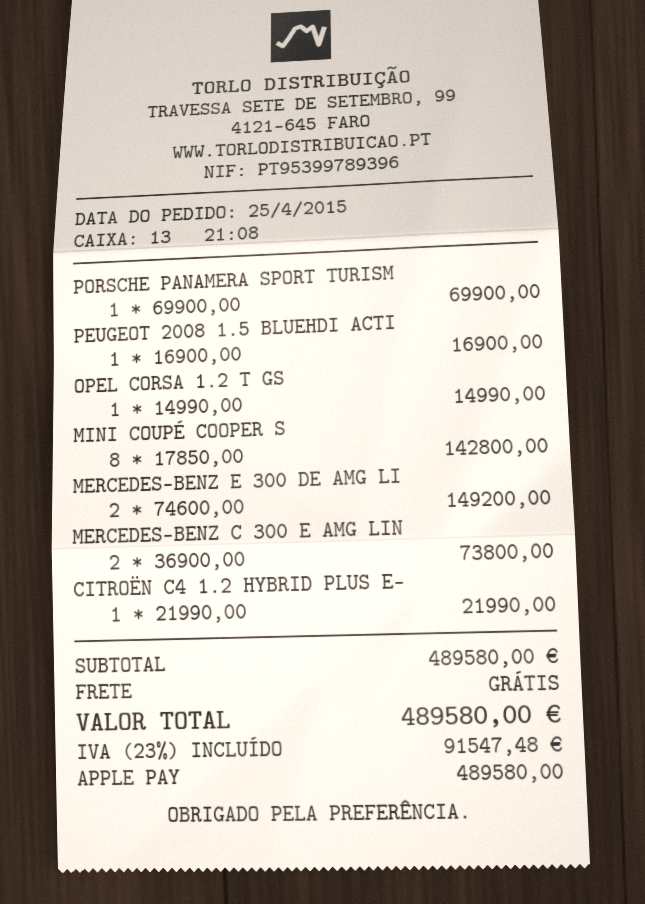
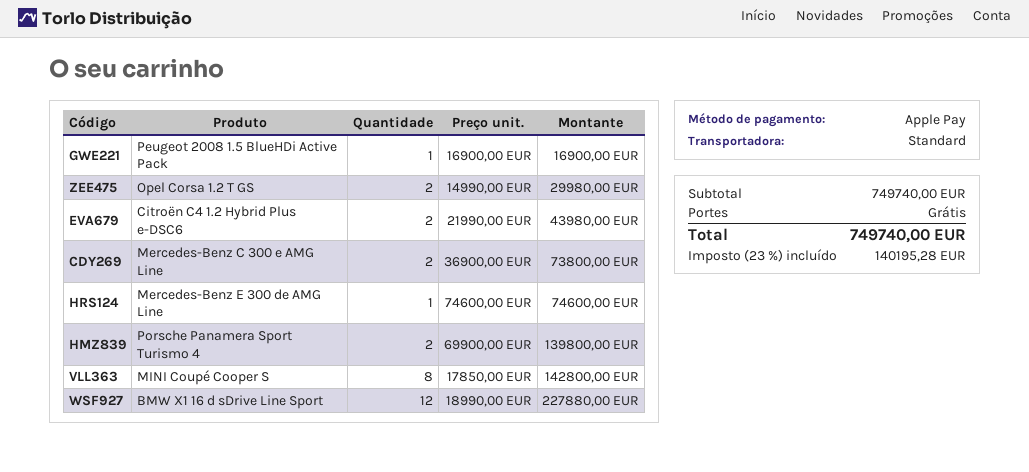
PORSCHE PANAMERA SPORT TURISM: 1 x 69900.00 = 69900.00 -> 2 x 69900.00 = 139800.00
OPEL CORSA 1.2 T GS: 1 x 14990.00 = 14990.00 -> 2 x 14990.00 = 29980.00
MERCEDES-BENZ E 300 DE AMG LI: 2 x 74600.00 = 149200.00 -> 1 x 74600.00 = 74600.00
CITROËN C4 1.2 HYBRID PLUS E-: 1 x 21990.00 = 21990.00 -> 2 x 21990.00 = 43980.00
BMW X1 16 d sDrive Line Sport: none -> 12 x 18990.00 = 227880.00
subtotal: 489580.00 -> 749740.00
tax: 23% = 91547.48 -> 23% = 140195.28
total: 489580.00 -> 749740.00

